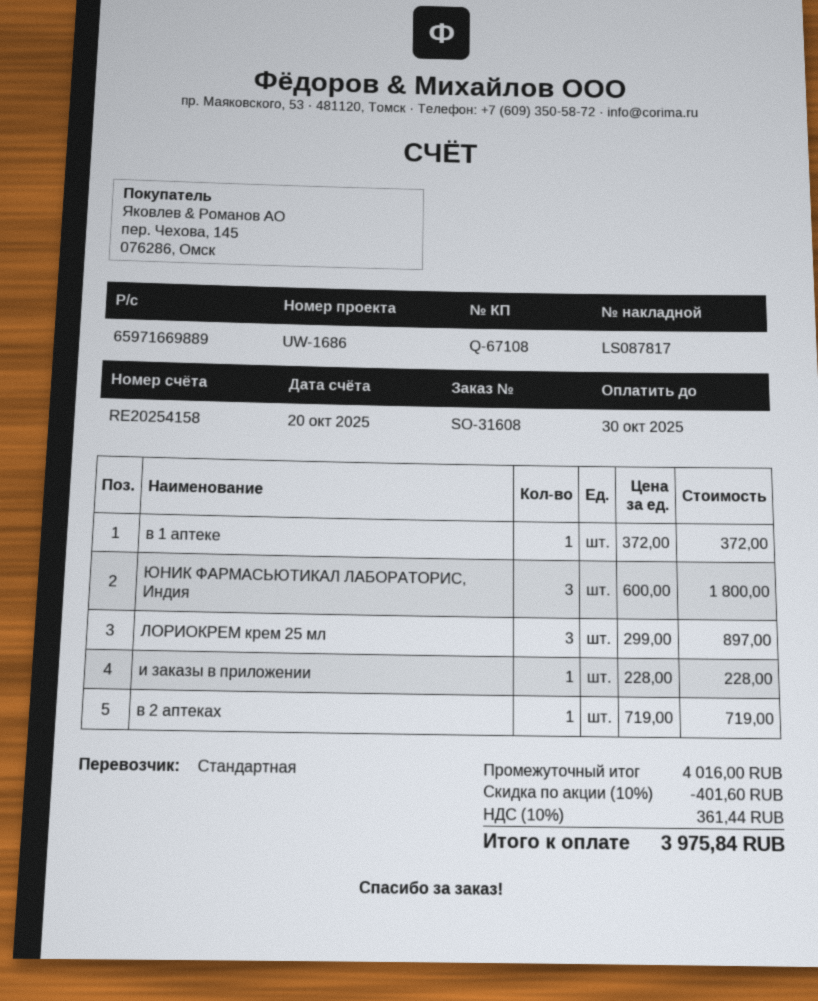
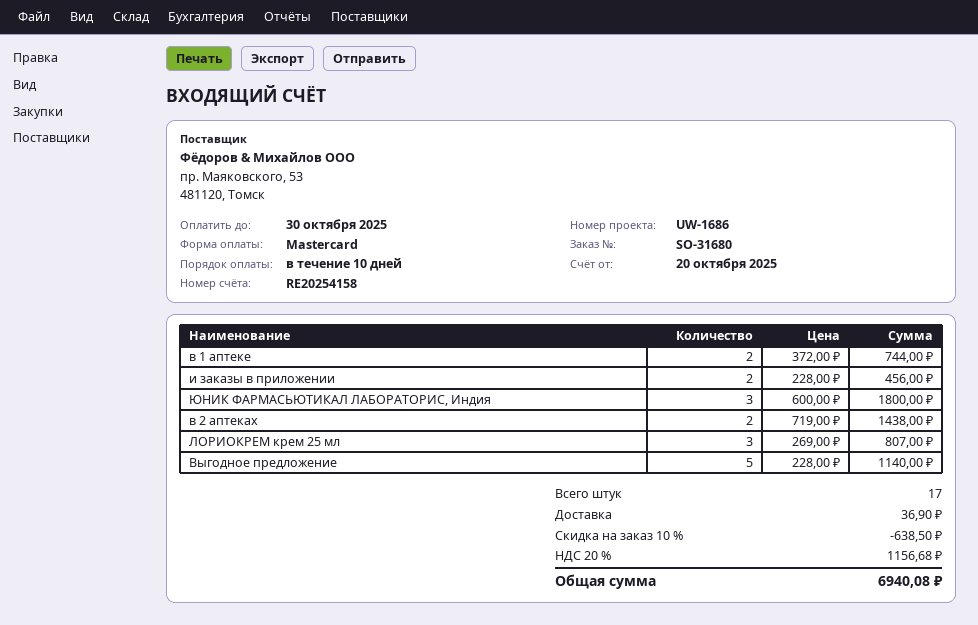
order number: SO-31608 -> SO-31680
в 1 аптеке: 1 x 372.00 = 372.00 -> 2 x 372.00 = 744.00
ЛОРИОКРЕМ крем 25 мл: 3 x 299.00 = 897.00 -> 3 x 269.00 = 807.00
и заказы в приложении: 1 x 228.00 = 228.00 -> 2 x 228.00 = 456.00
в 2 аптеках: 1 x 719.00 = 719.00 -> 2 x 719.00 = 1438.00
Выгодное предложение: none -> 5 x 228.00 = 1140.00
discount: 10% = 401.60 -> 10% = 638.50
shipping: none -> 36.90
tax: 10% = 361.44 -> 20% = 1156.68
total: 3975.84 -> 6940.08

